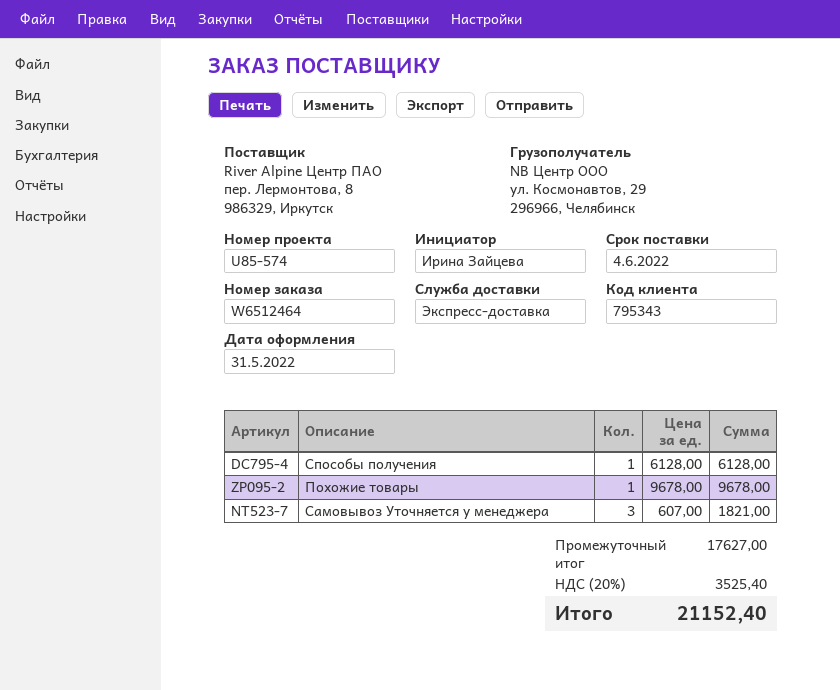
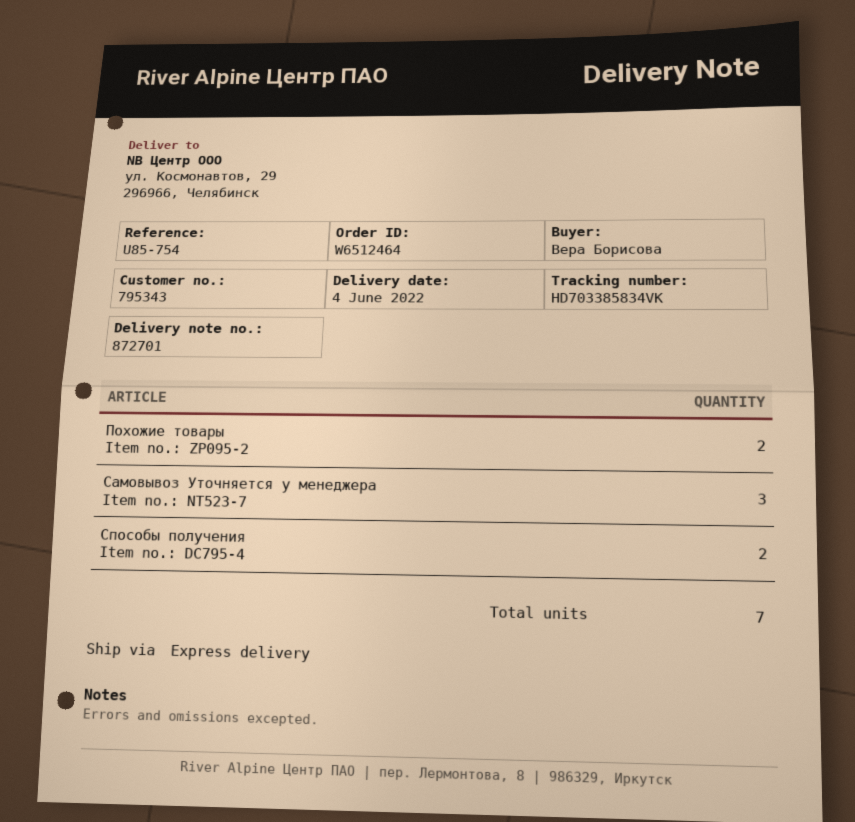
reference: U85-574 -> U85-754
ordered by: Ирина Зайцева -> Вера Борисова
Способы получения: 1 -> 2
Похожие товары: 1 -> 2

